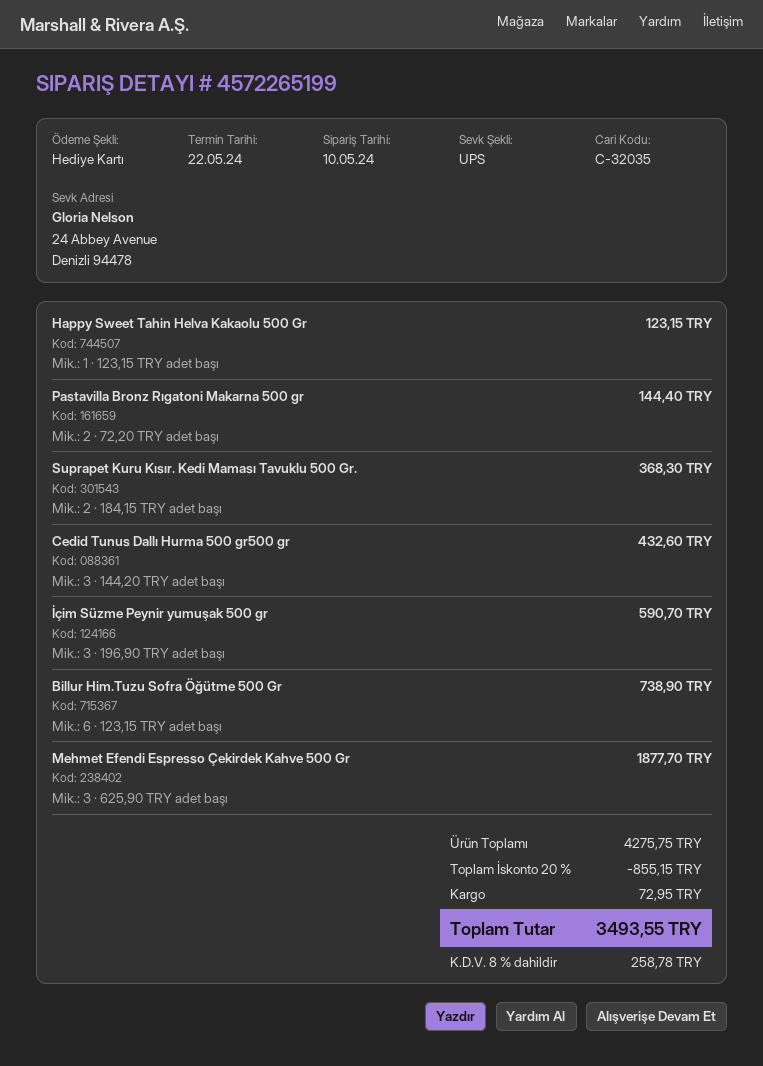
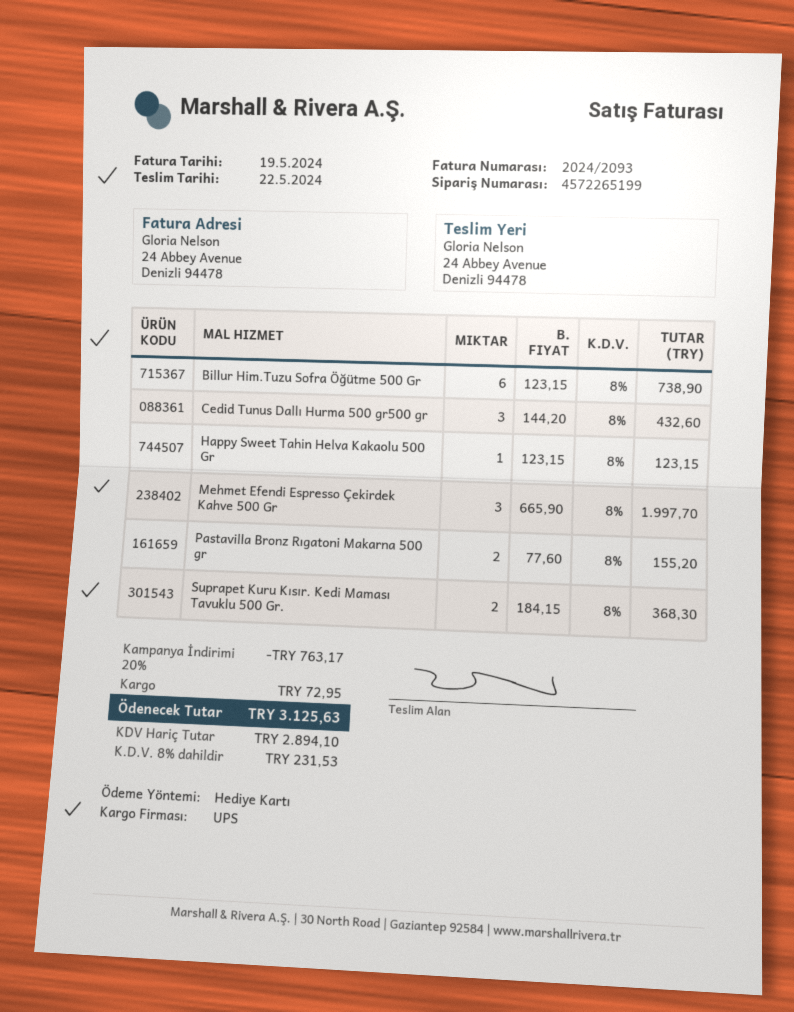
Pastavilla Bronz Rıgatoni Makarna 500 gr: 2 x 72.20 = 144.40 -> 2 x 77.60 = 155.20
İçim Süzme Peynir yumuşak 500 gr: 3 x 196.90 = 590.70 -> none
Mehmet Efendi Espresso Çekirdek Kahve 500 Gr: 3 x 625.90 = 1877.70 -> 3 x 665.90 = 1997.70
discount: 20% = 855.15 -> 20% = 763.17
tax: 8% = 258.78 -> 8% = 231.53
total: 3493.55 -> 3125.63

